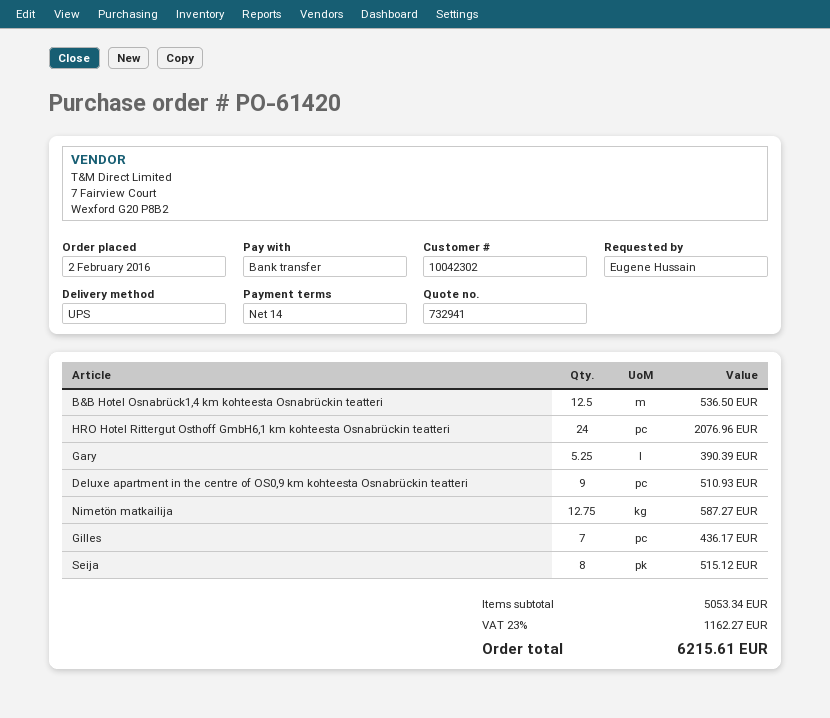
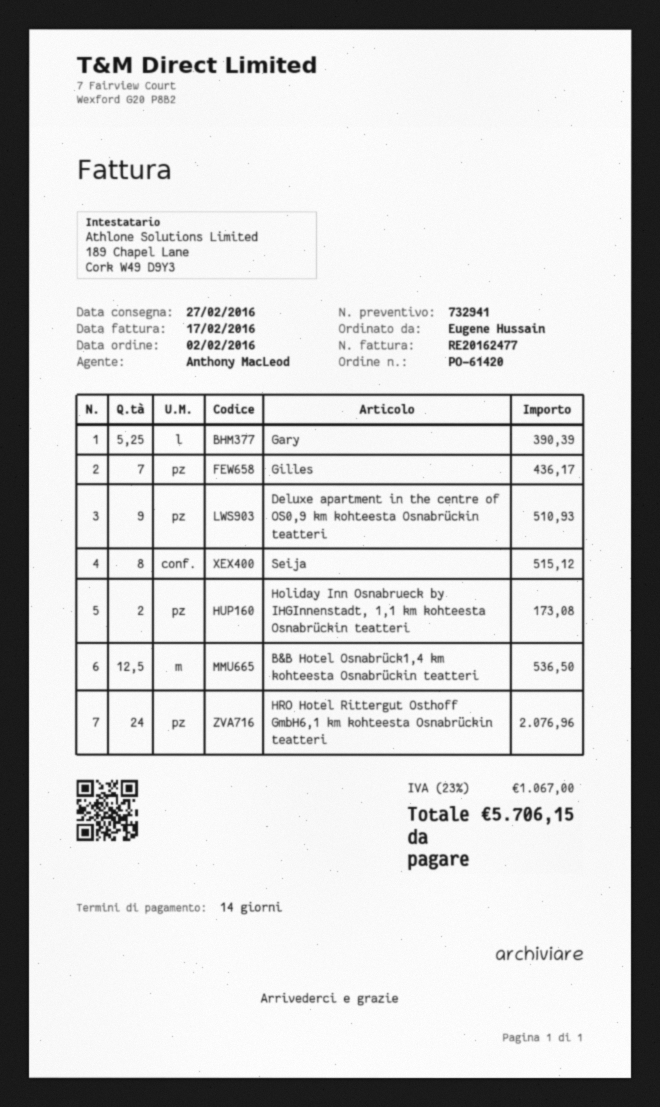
Nimetön matkailija: 12.75 for 587.27 -> none
Holiday Inn Osnabrueck by IHGInnenstadt, 1,1 km kohteesta Osnabrückin teatteri: none -> 2 for 173.08
tax: 23% = 1162.27 -> 23% = 1067.00
total: 6215.61 -> 5706.15

